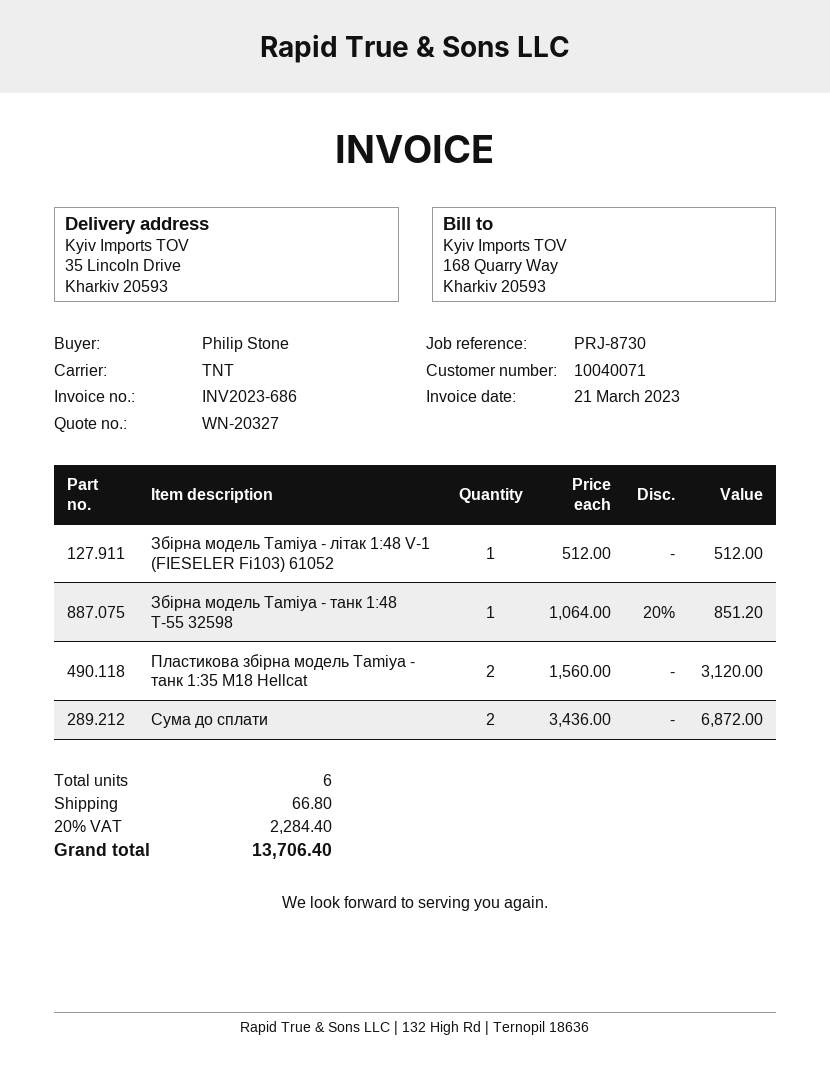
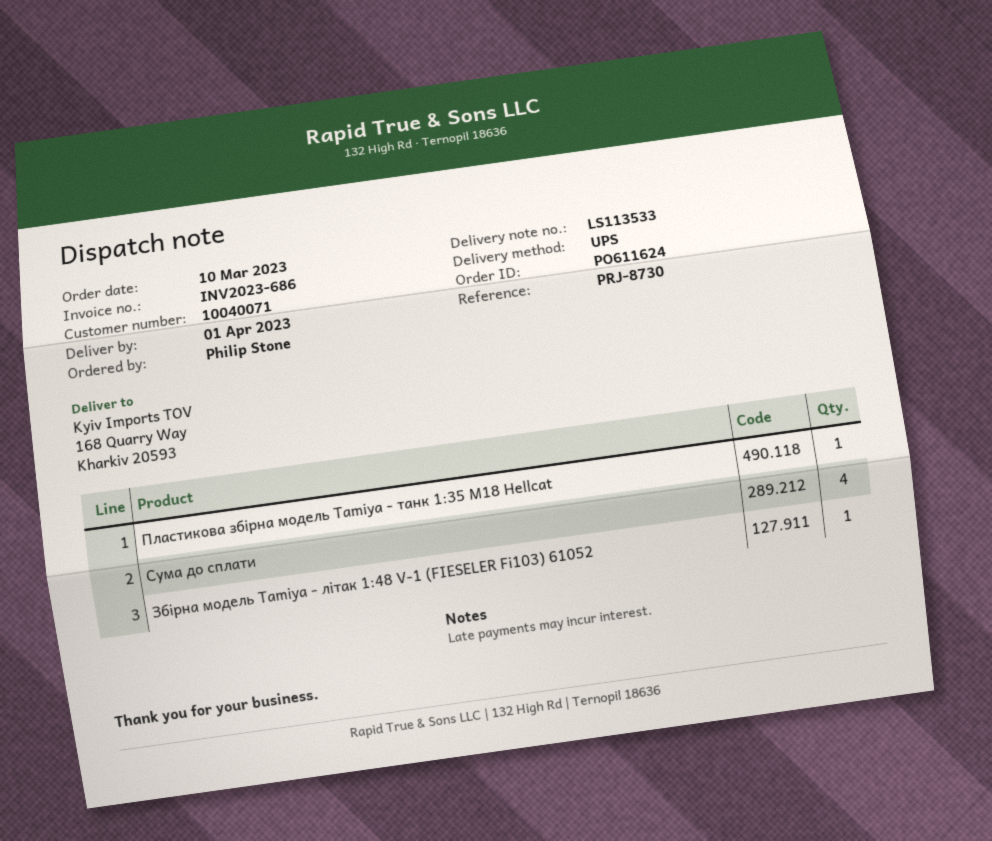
shipping method: TNT -> UPS
ship to: 35 Lincoln Drive, Kharkiv 20593 -> 168 Quarry Way, Kharkiv 20593
Збірна модель Tamiya - танк 1:48 T-55 32598: 1 -> none
Пластикова збірна модель Tamiya - танк 1:35 M18 Hellcat: 2 -> 1
Сума до сплати: 2 -> 4

